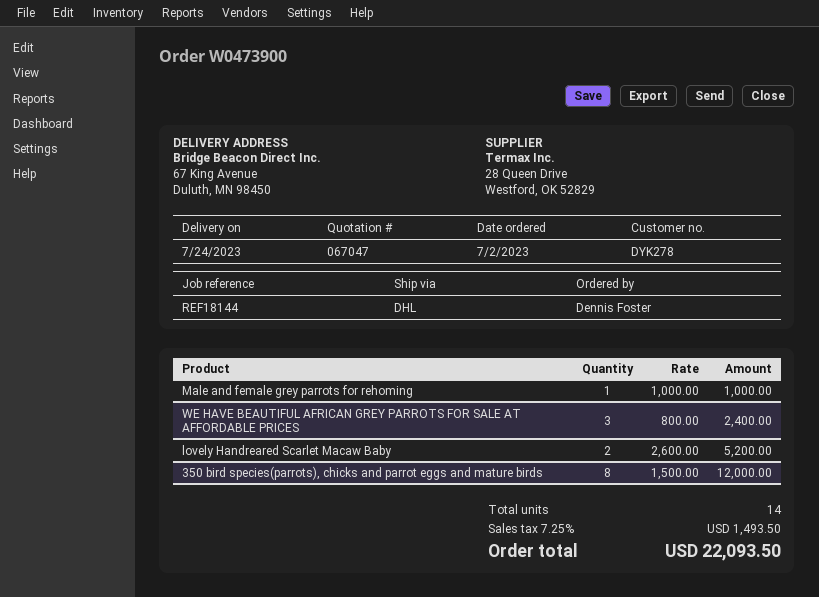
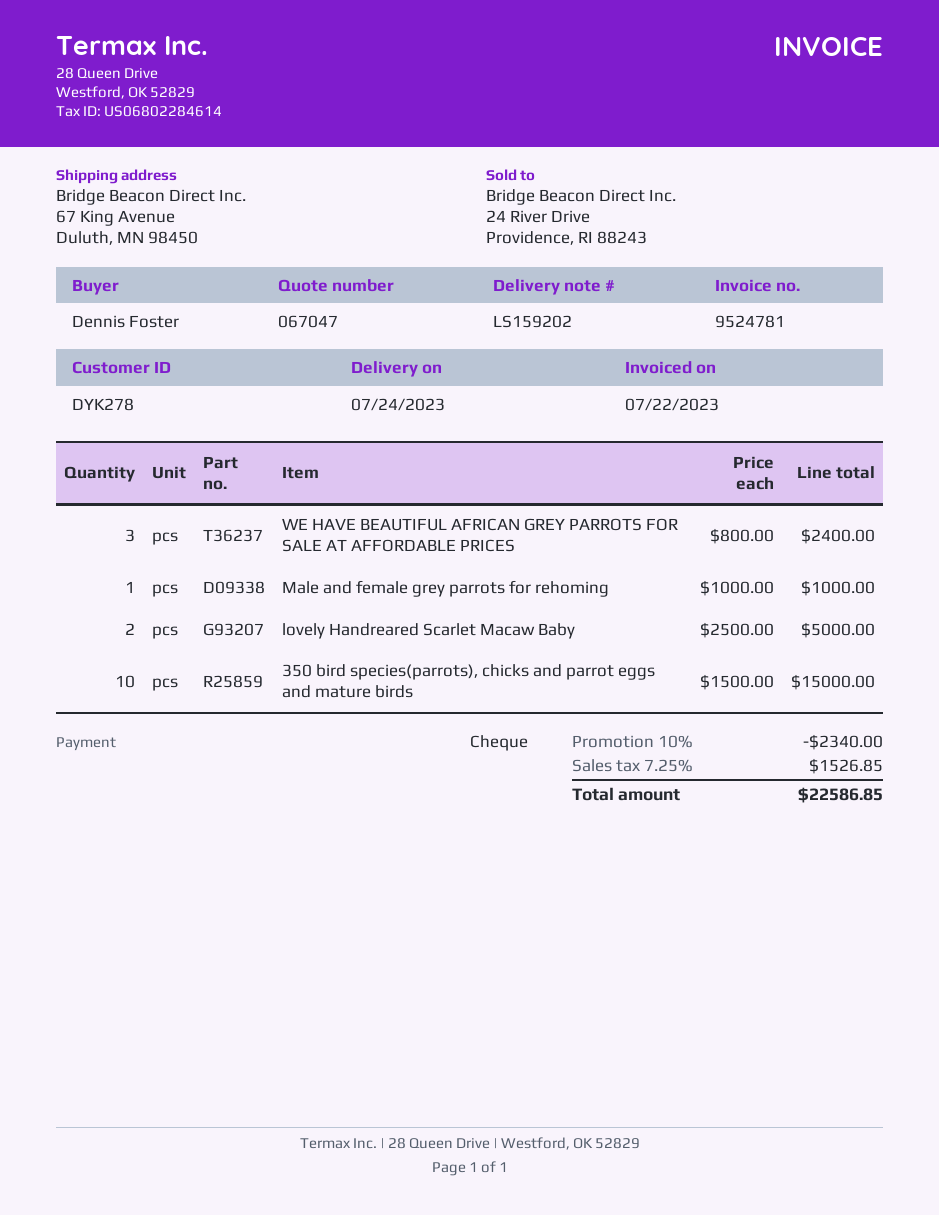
lovely Handreared Scarlet Macaw Baby: 2 x 2600.00 = 5200.00 -> 2 x 2500.00 = 5000.00
350 bird species(parrots), chicks and parrot eggs and mature birds: 8 x 1500.00 = 12000.00 -> 10 x 1500.00 = 15000.00
discount: none -> 10% = 2340.00
tax: 7.25% = 1493.50 -> 7.25% = 1526.85
total: 22093.50 -> 22586.85

